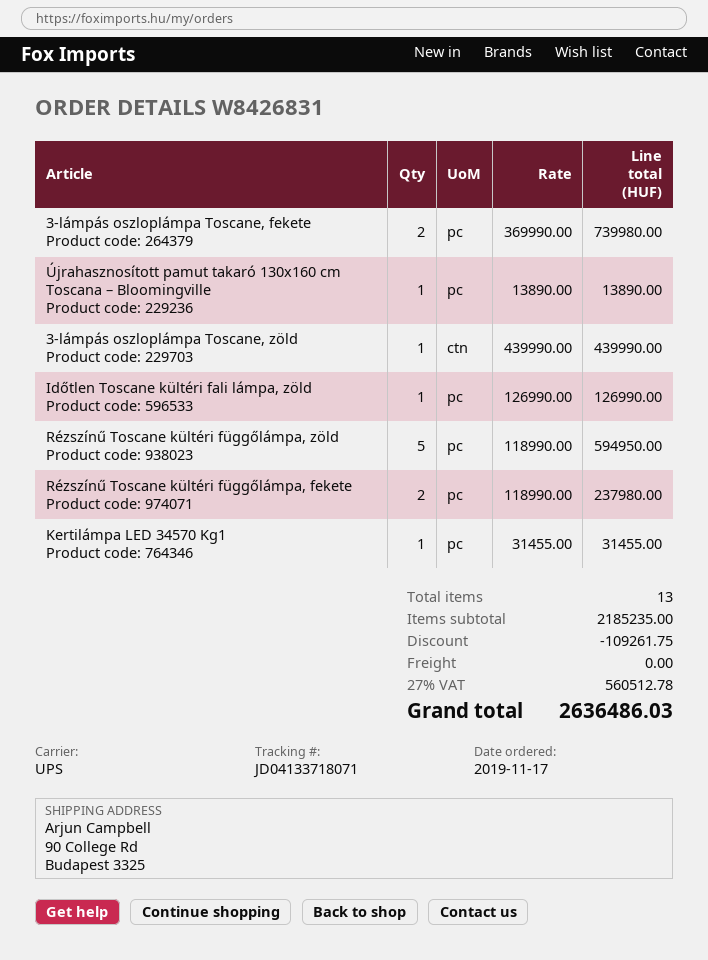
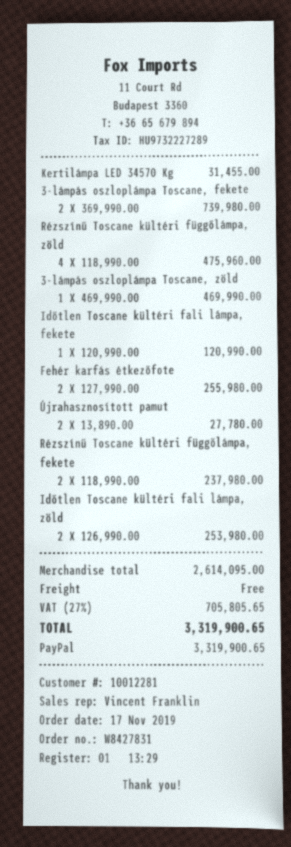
order number: W8426831 -> W8427831
Újrahasznosított pamut takaró 130x160 cm Toscana – Bloomingville: 1 x 13890.00 = 13890.00 -> 2 x 13890.00 = 27780.00
3-lámpás oszloplámpa Toscane, zöld: 1 x 439990.00 = 439990.00 -> 1 x 469990.00 = 469990.00
Időtlen Toscane kültéri fali lámpa, zöld: 1 x 126990.00 = 126990.00 -> 2 x 126990.00 = 253980.00
Rézszínű Toscane kültéri függőlámpa, zöld: 5 x 118990.00 = 594950.00 -> 4 x 118990.00 = 475960.00
Időtlen Toscane kültéri fali lámpa, fekete: none -> 1 x 120990.00 = 120990.00
Fehér karfás étkezőfote: none -> 2 x 127990.00 = 255980.00
subtotal: 2185235.00 -> 2614095.00
discount: 109261.75 -> none
tax: 27% = 560512.78 -> 27% = 705805.65
total: 2636486.03 -> 3319900.65

